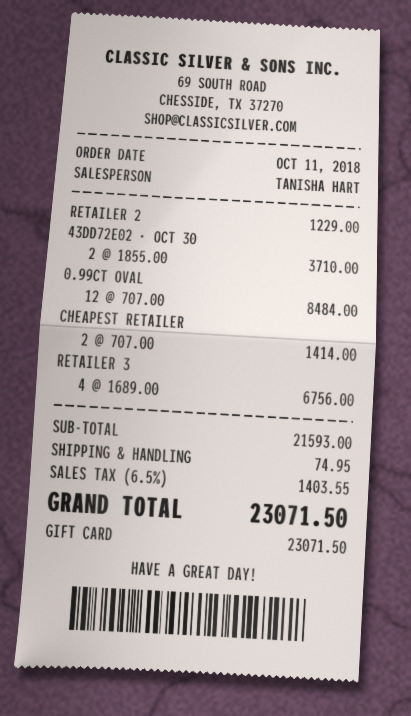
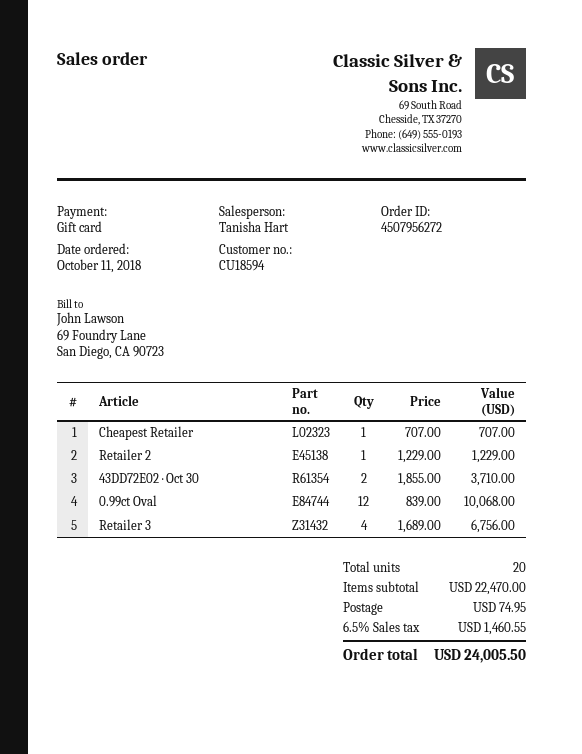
0.99CT OVAL: 12 x 707.00 = 8484.00 -> 12 x 839.00 = 10068.00
CHEAPEST RETAILER: 2 x 707.00 = 1414.00 -> 1 x 707.00 = 707.00
subtotal: 21593.00 -> 22470.00
tax: 6.5% = 1403.55 -> 6.5% = 1460.55
total: 23071.50 -> 24005.50

